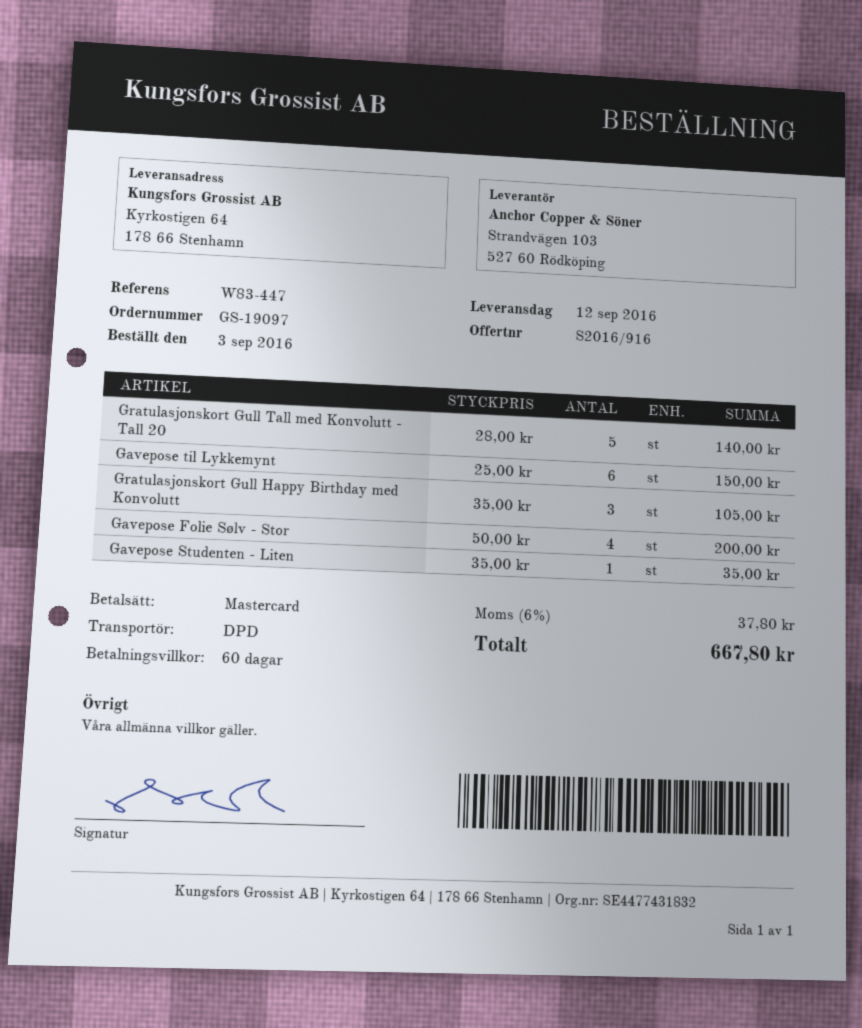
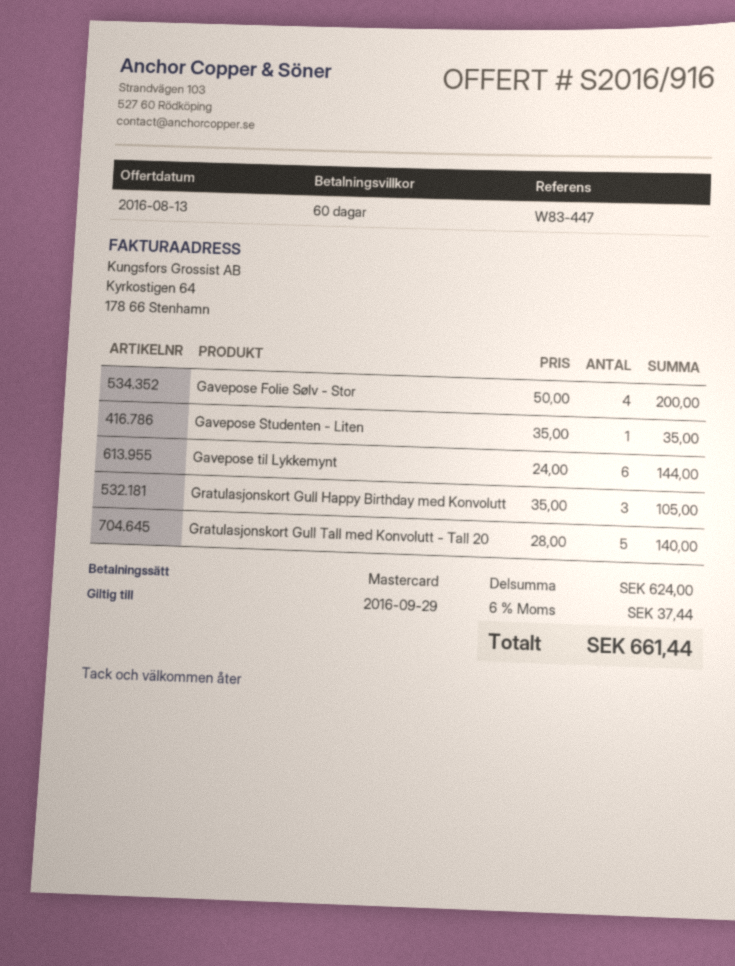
Gavepose til Lykkemynt: 6 x 25.00 = 150.00 -> 6 x 24.00 = 144.00
tax: 6% = 37.80 -> 6% = 37.44
total: 667.80 -> 661.44

